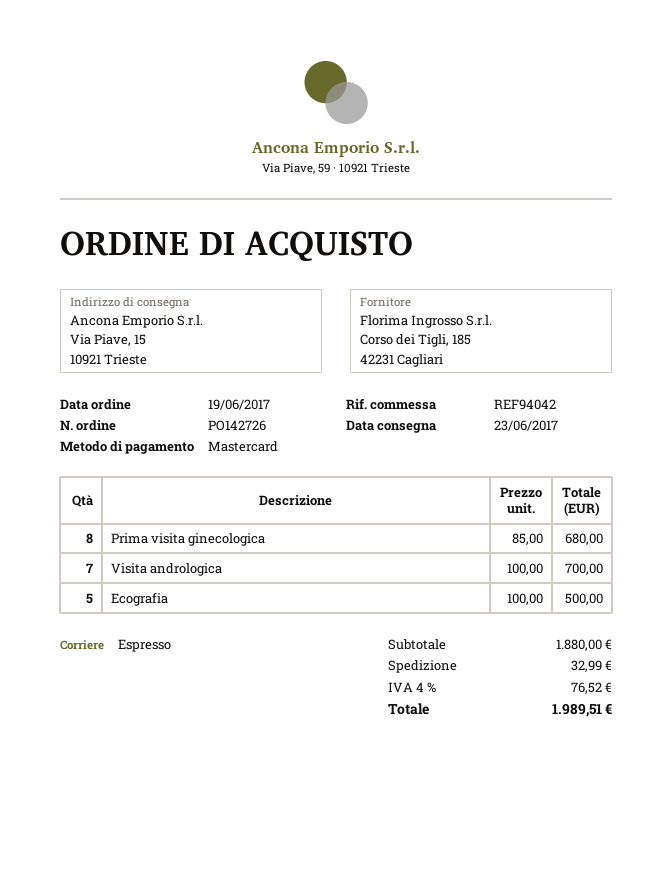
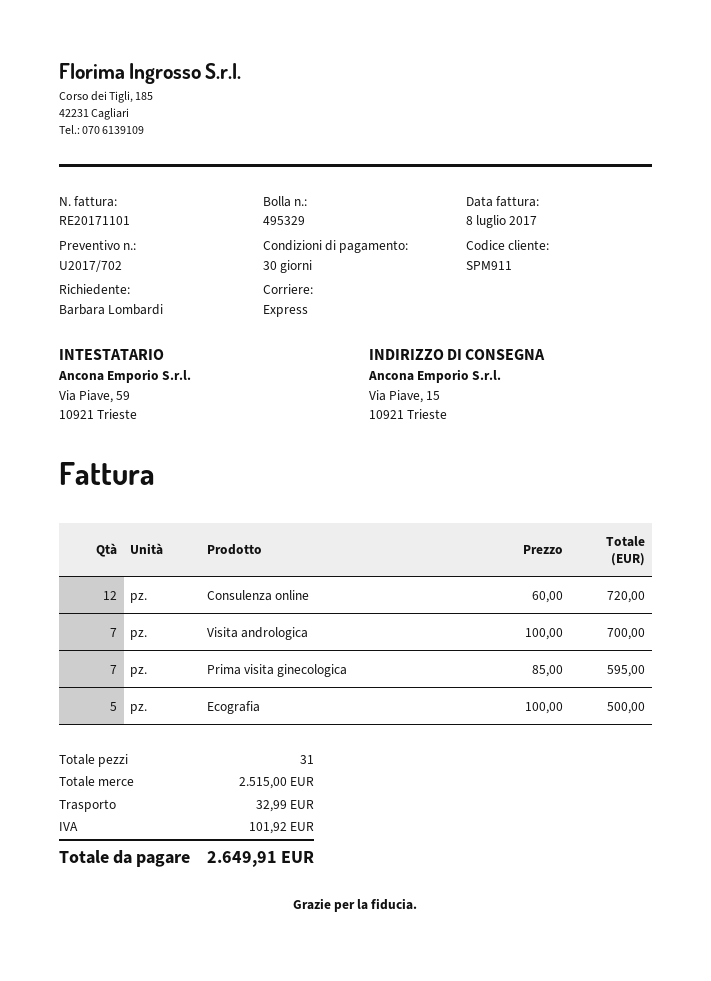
Prima visita ginecologica: 8 x 85.00 = 680.00 -> 7 x 85.00 = 595.00
Consulenza online: none -> 12 x 60.00 = 720.00
subtotal: 1880.00 -> 2515.00
tax: 76.52 -> 101.92
total: 1989.51 -> 2649.91

